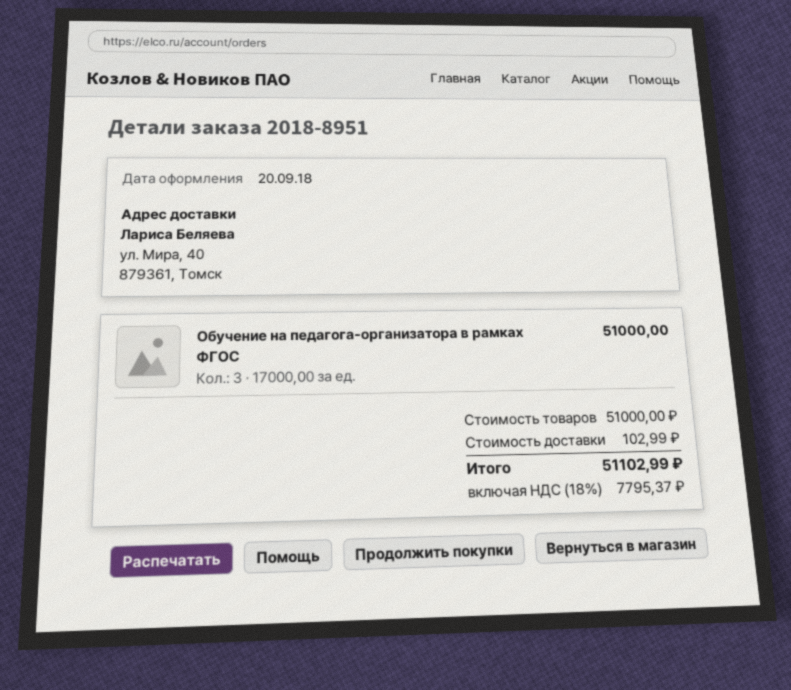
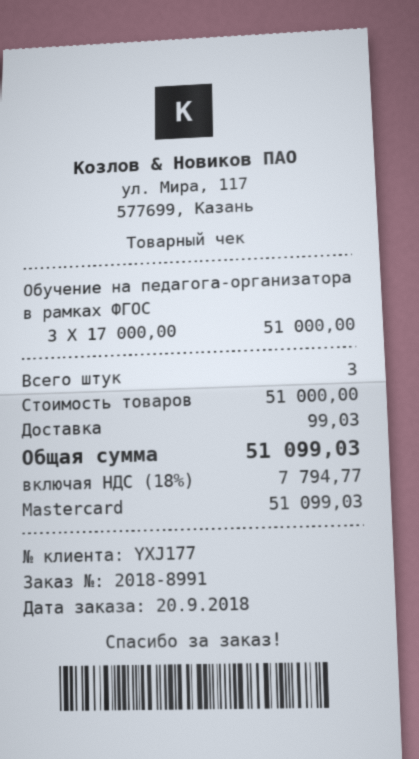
order number: 2018-8951 -> 2018-8991
shipping: 102.99 -> 99.03
tax: 18% = 7795.37 -> 18% = 7794.77
total: 51102.99 -> 51099.03

